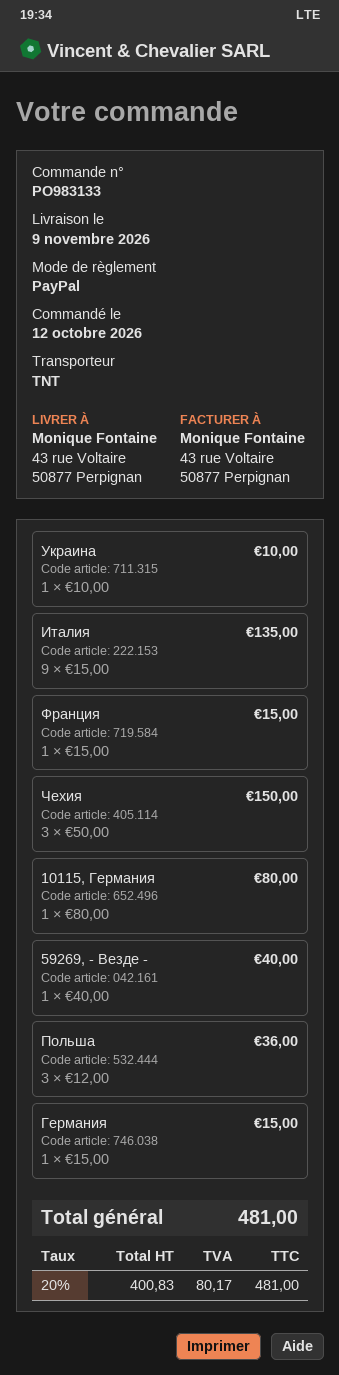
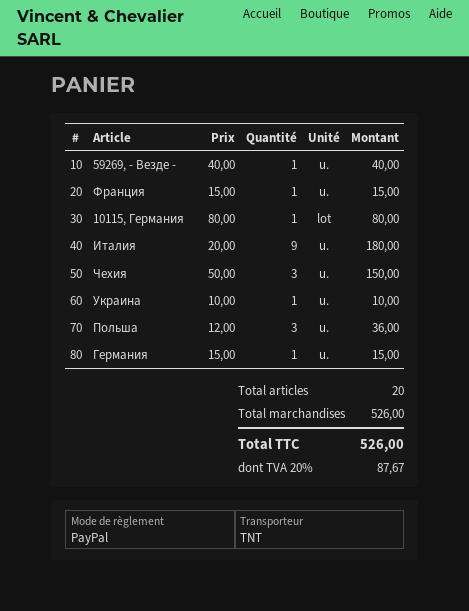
Италия: 9 x 15.00 = 135.00 -> 9 x 20.00 = 180.00
tax: 20% = 80.17 -> 20% = 87.67
total: 481.00 -> 526.00

